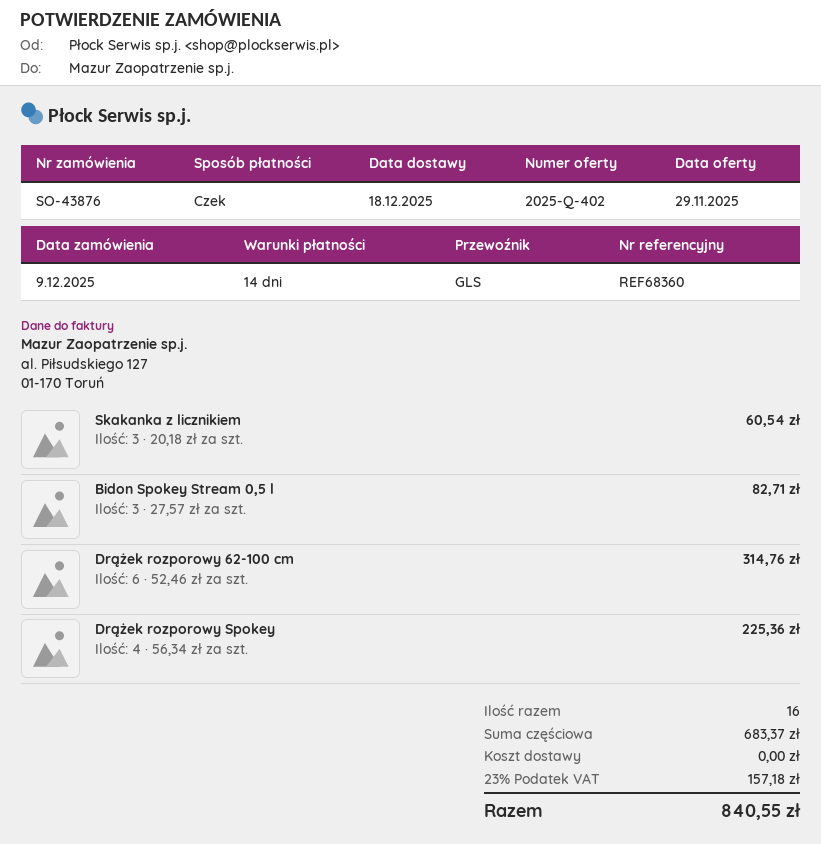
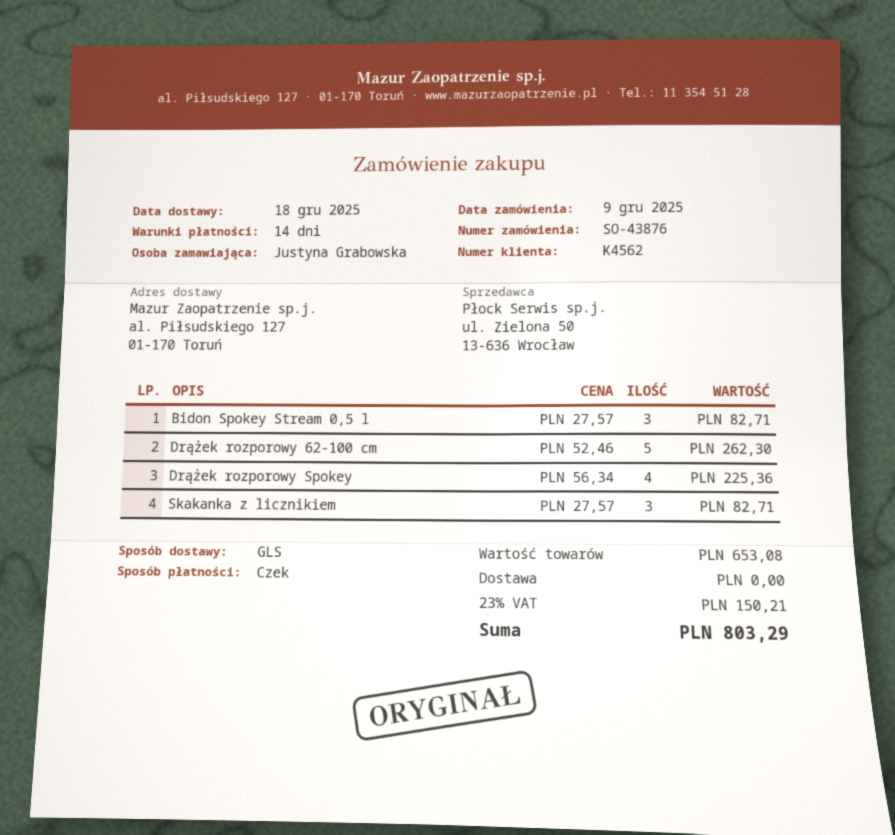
Skakanka z licznikiem: 3 x 20.18 = 60.54 -> 3 x 27.57 = 82.71
Drążek rozporowy 62-100 cm: 6 x 52.46 = 314.76 -> 5 x 52.46 = 262.30
subtotal: 683.37 -> 653.08
tax: 23% = 157.18 -> 23% = 150.21
total: 840.55 -> 803.29

